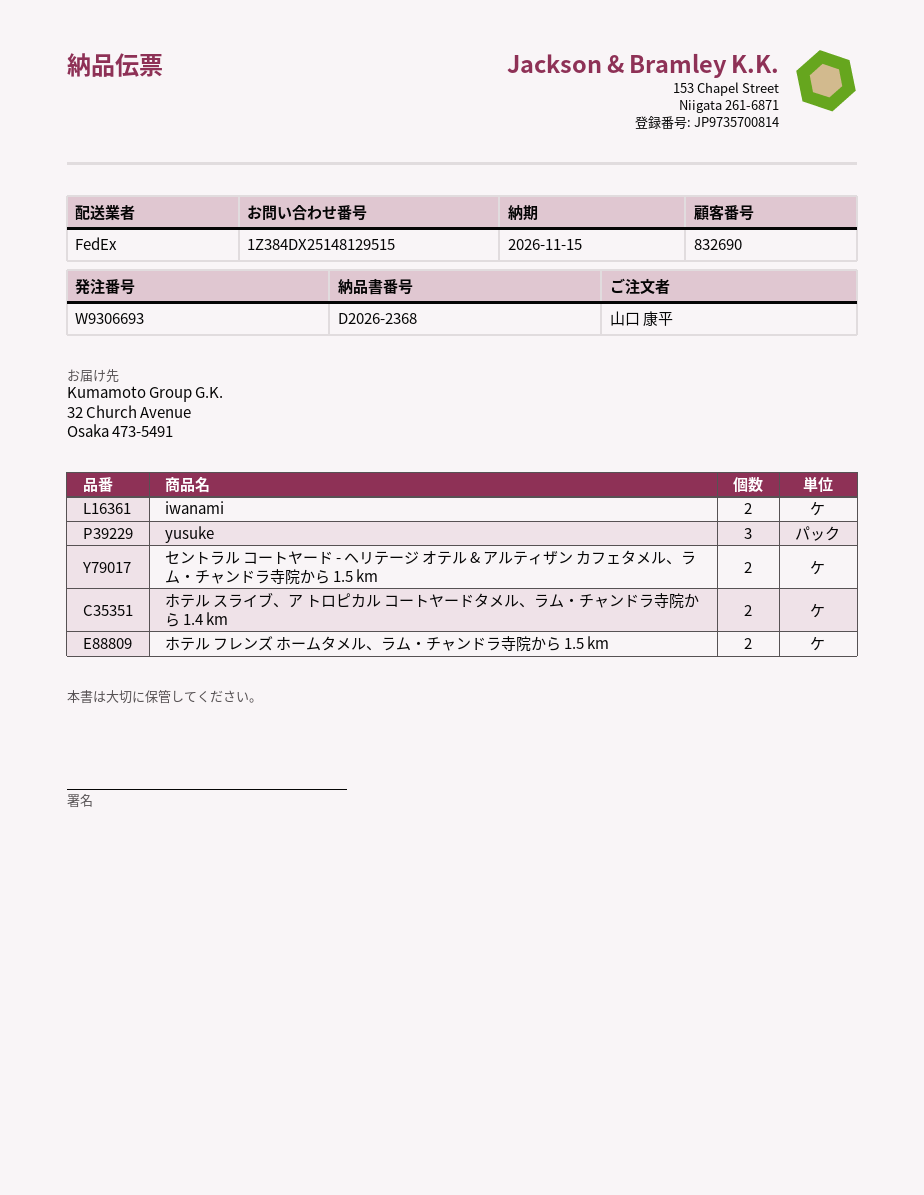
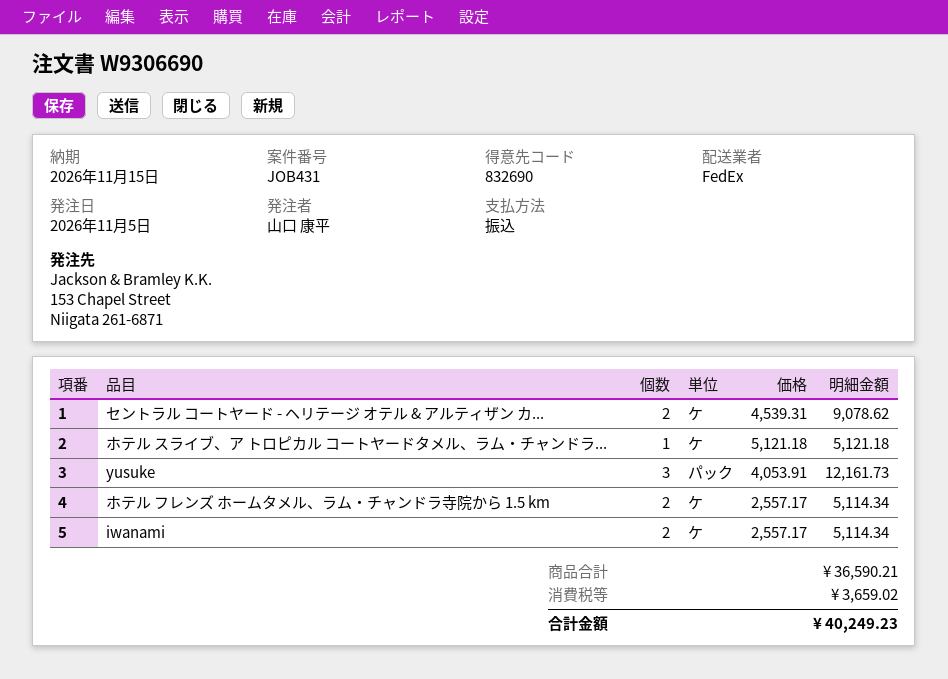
order number: W9306693 -> W9306690
ホテル スライブ、ア トロピカル コートヤードタメル、ラム・チャンドラ寺院から 1.4 km: 2 -> 1

